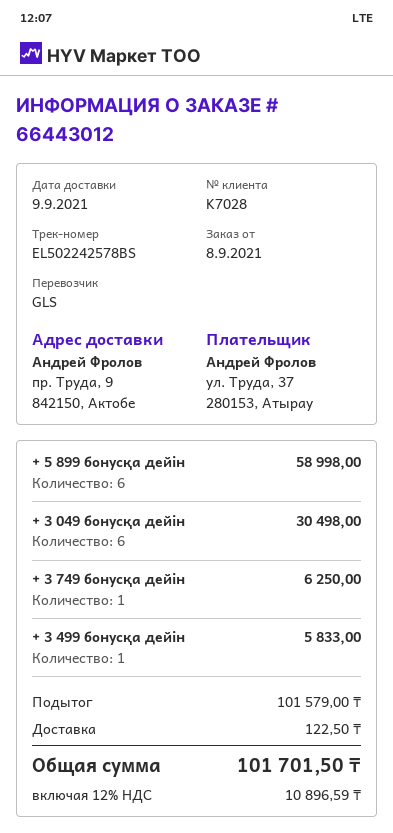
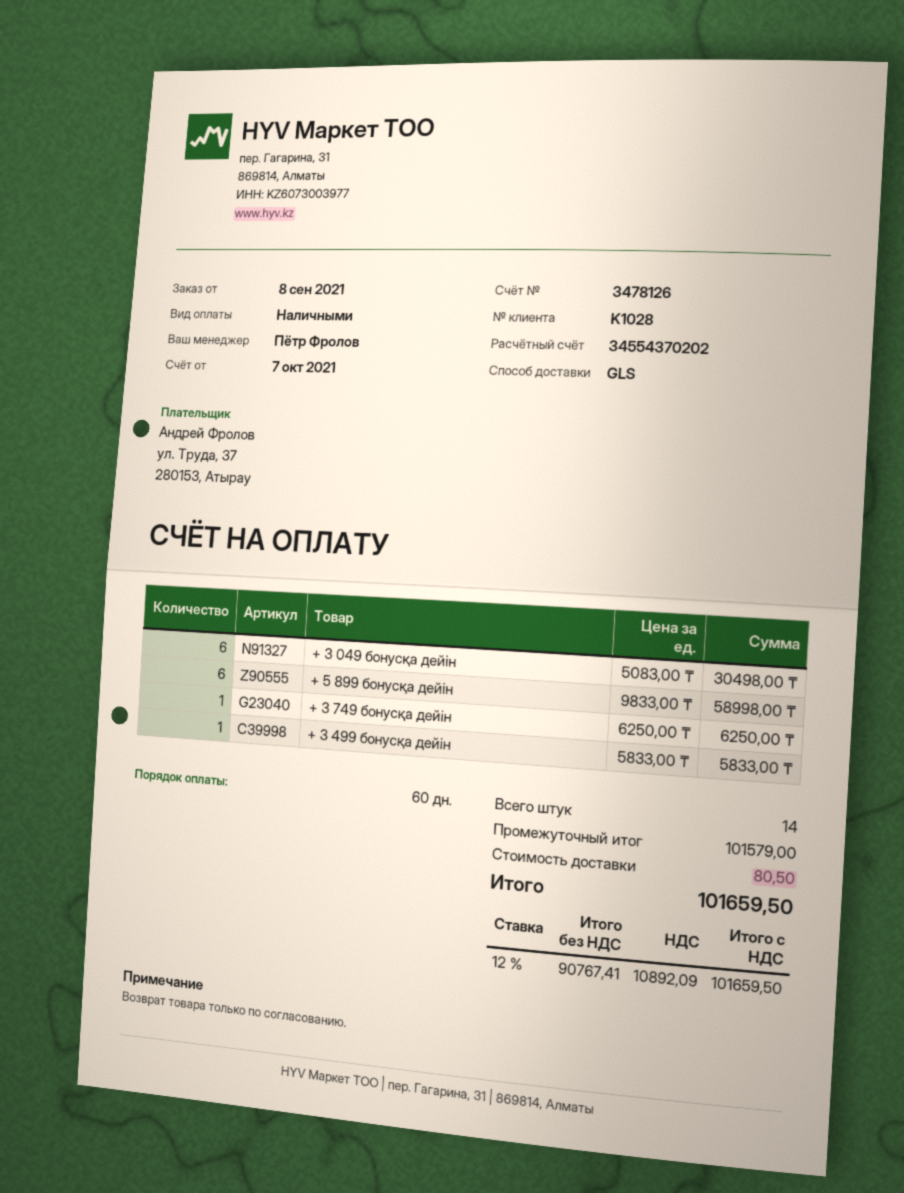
customer number: K7028 -> K1028
shipping: 122.50 -> 80.50
tax: 12% = 10896.59 -> 12% = 10892.09
total: 101701.50 -> 101659.50

